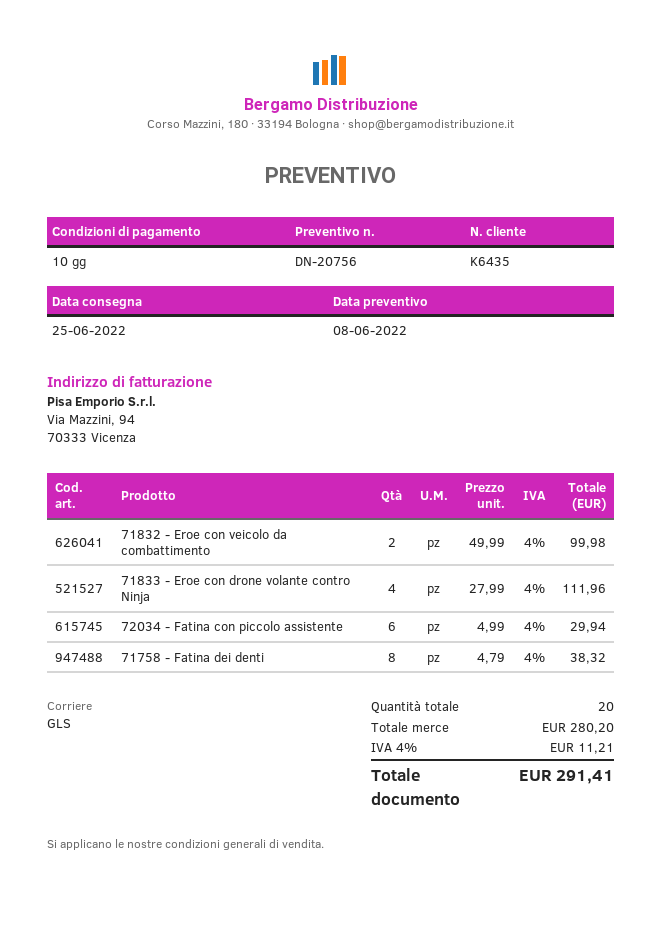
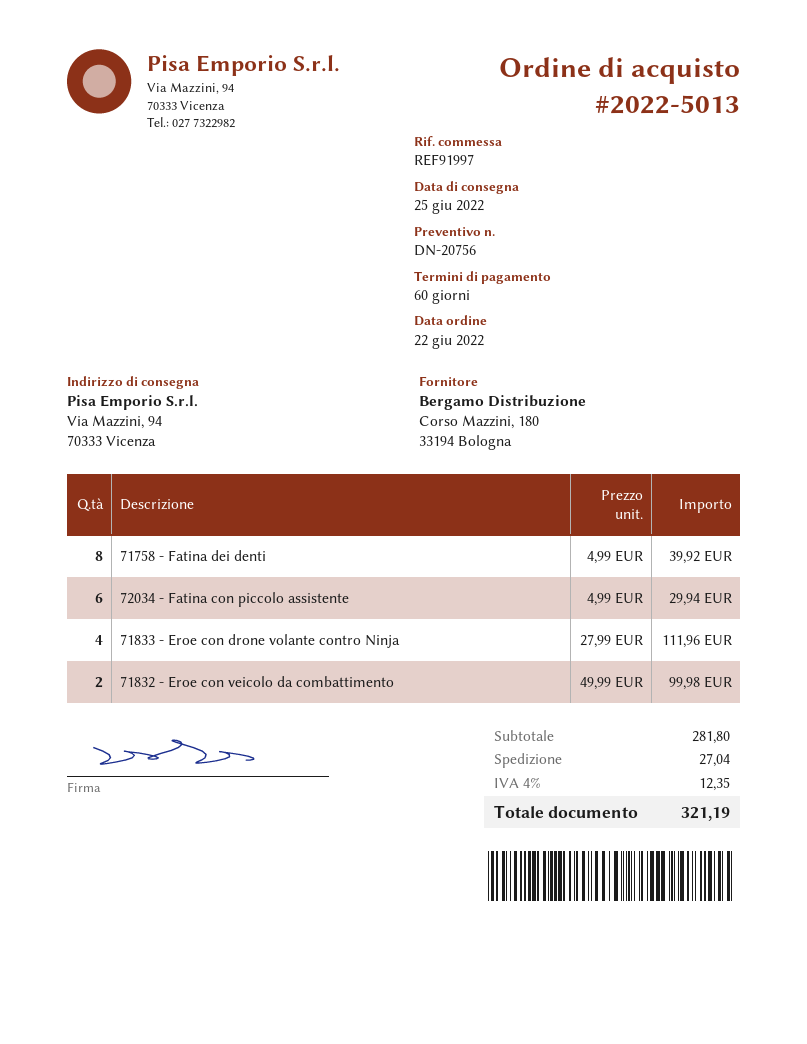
payment terms: 10 days -> 60 days
71758 - Fatina dei denti: 8 x 4.79 = 38.32 -> 8 x 4.99 = 39.92
subtotal: 280.20 -> 281.80
shipping: none -> 27.04
tax: 4% = 11.21 -> 4% = 12.35
total: 291.41 -> 321.19

